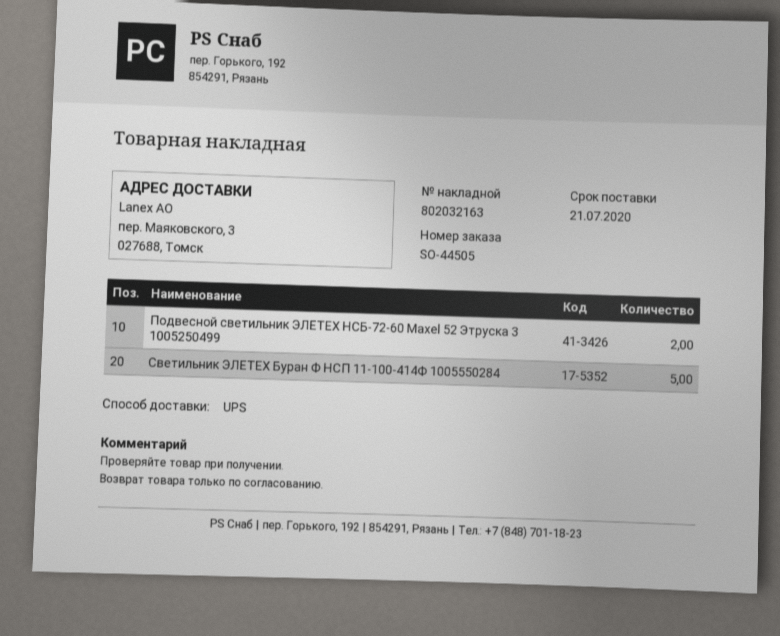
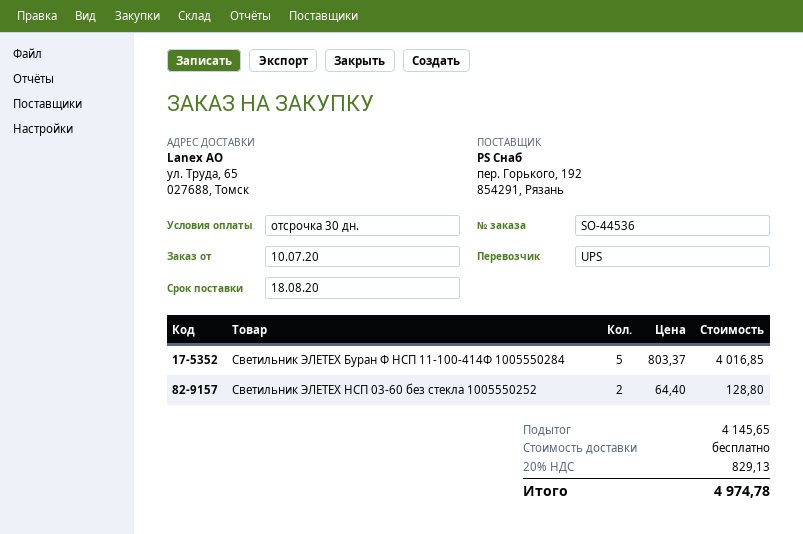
order number: SO-44505 -> SO-44536
delivery date: 2020-07-21 -> 2020-08-18
ship to: пер. Маяковского, 3, 027688, Томск -> ул. Труда, 65, 027688, Томск
Подвесной светильник ЭЛЕТЕХ НСБ-72-60 Maxel 52 Этруска 3 1005250499: 2 -> none
Светильник ЭЛЕТЕХ НСП 03-60 без стекла 1005550252: none -> 2

